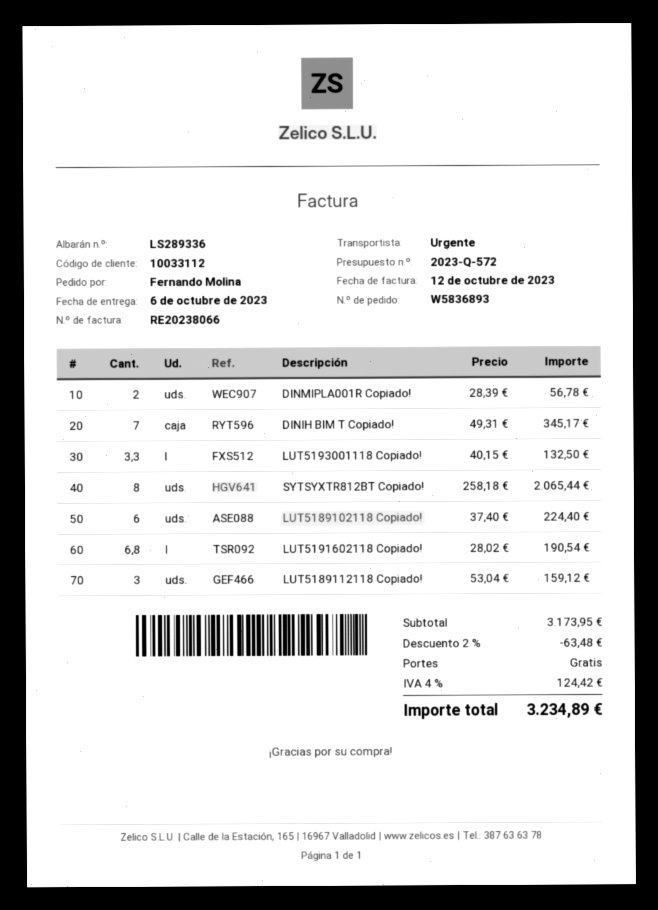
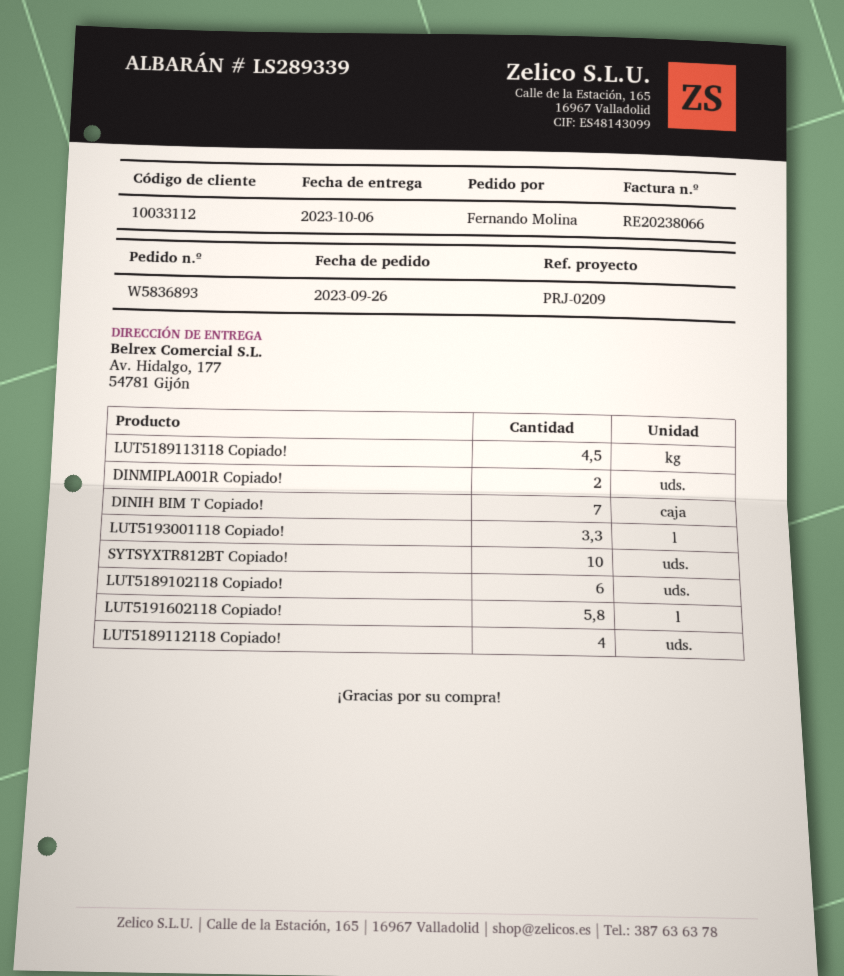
delivery note number: LS289336 -> LS289339
SYTSYXTR812BT Copiado!: 8 -> 10
LUT5191602118 Copiado!: 6.8 -> 5.8
LUT5189112118 Copiado!: 3 -> 4
LUT5189113118 Copiado!: none -> 4.5

